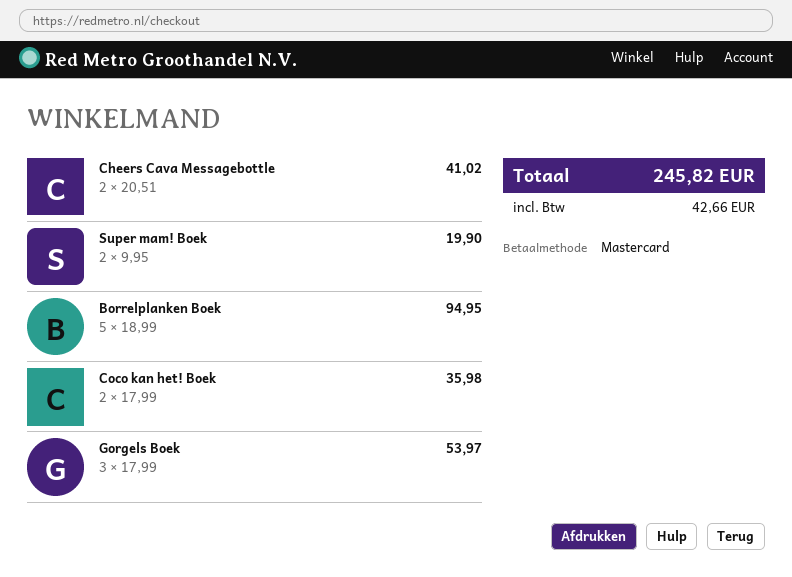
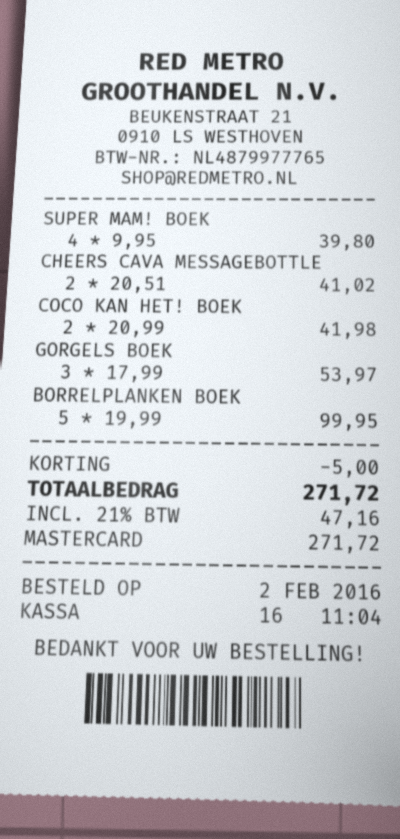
Super mam! Boek: 2 x 9.95 = 19.90 -> 4 x 9.95 = 39.80
Borrelplanken Boek: 5 x 18.99 = 94.95 -> 5 x 19.99 = 99.95
Coco kan het! Boek: 2 x 17.99 = 35.98 -> 2 x 20.99 = 41.98
discount: none -> 5.00
tax: 42.66 -> 47.16
total: 245.82 -> 271.72

